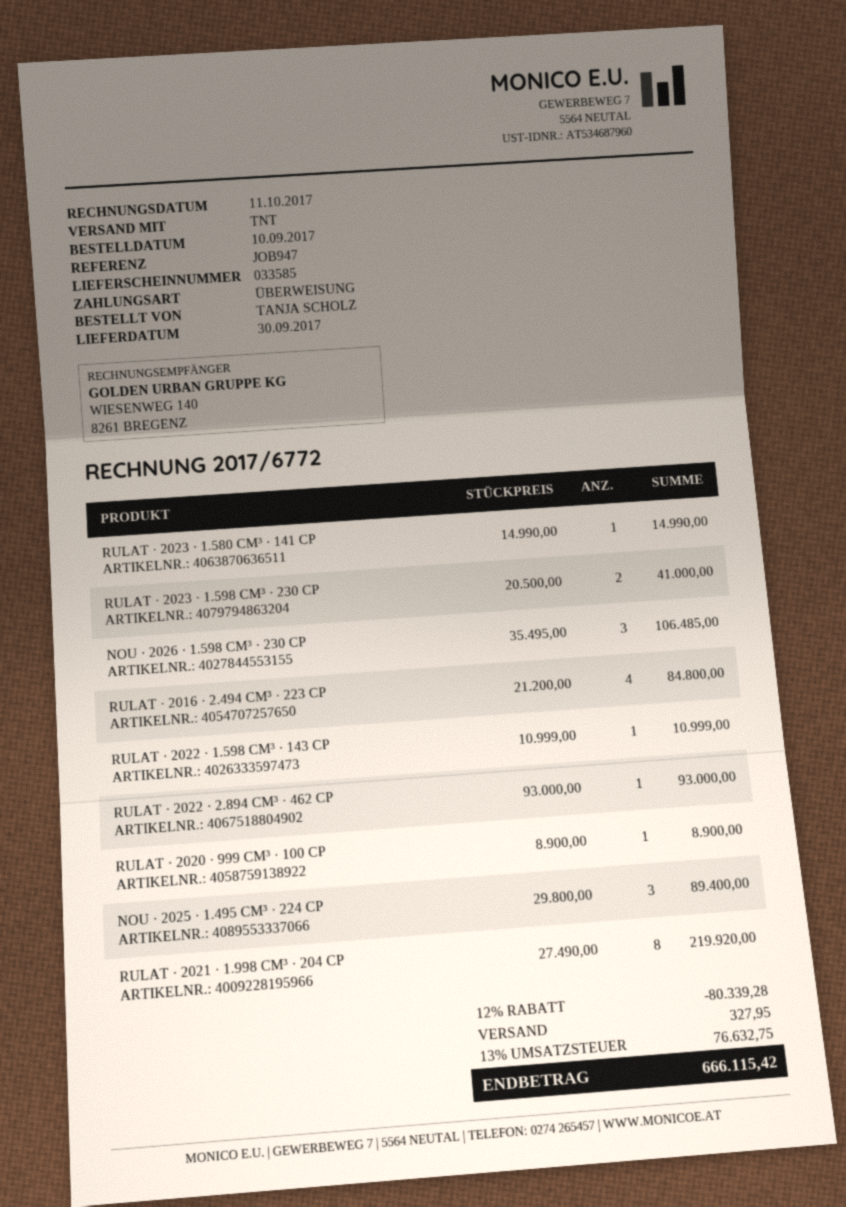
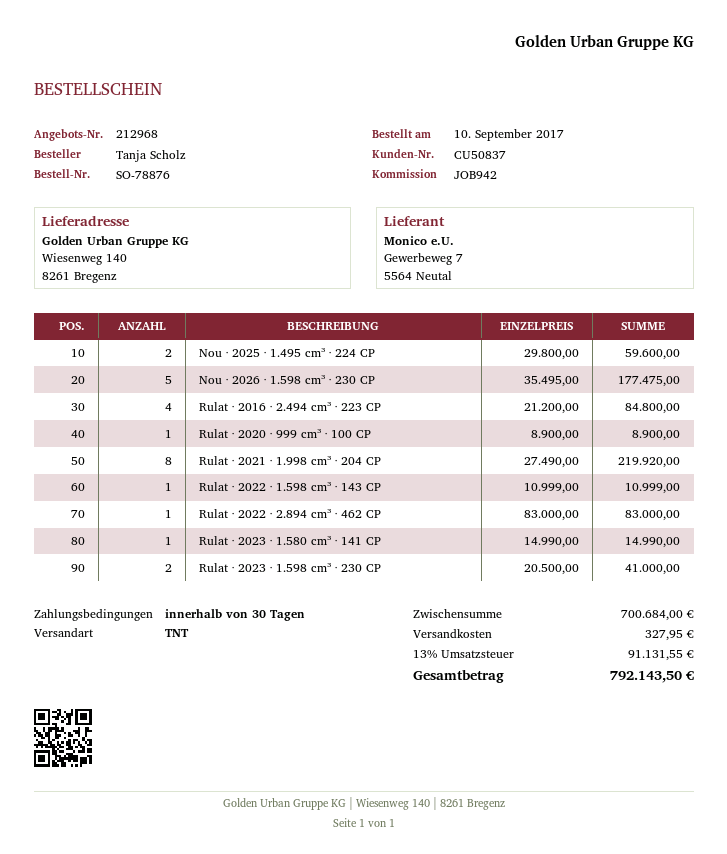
reference: JOB947 -> JOB942
NOU · 2026 · 1.598 CM³ · 230 CP: 3 x 35495.00 = 106485.00 -> 5 x 35495.00 = 177475.00
RULAT · 2022 · 2.894 CM³ · 462 CP: 1 x 93000.00 = 93000.00 -> 1 x 83000.00 = 83000.00
NOU · 2025 · 1.495 CM³ · 224 CP: 3 x 29800.00 = 89400.00 -> 2 x 29800.00 = 59600.00
discount: 12% = 80339.28 -> none
tax: 13% = 76632.75 -> 13% = 91131.55
total: 666115.42 -> 792143.50

